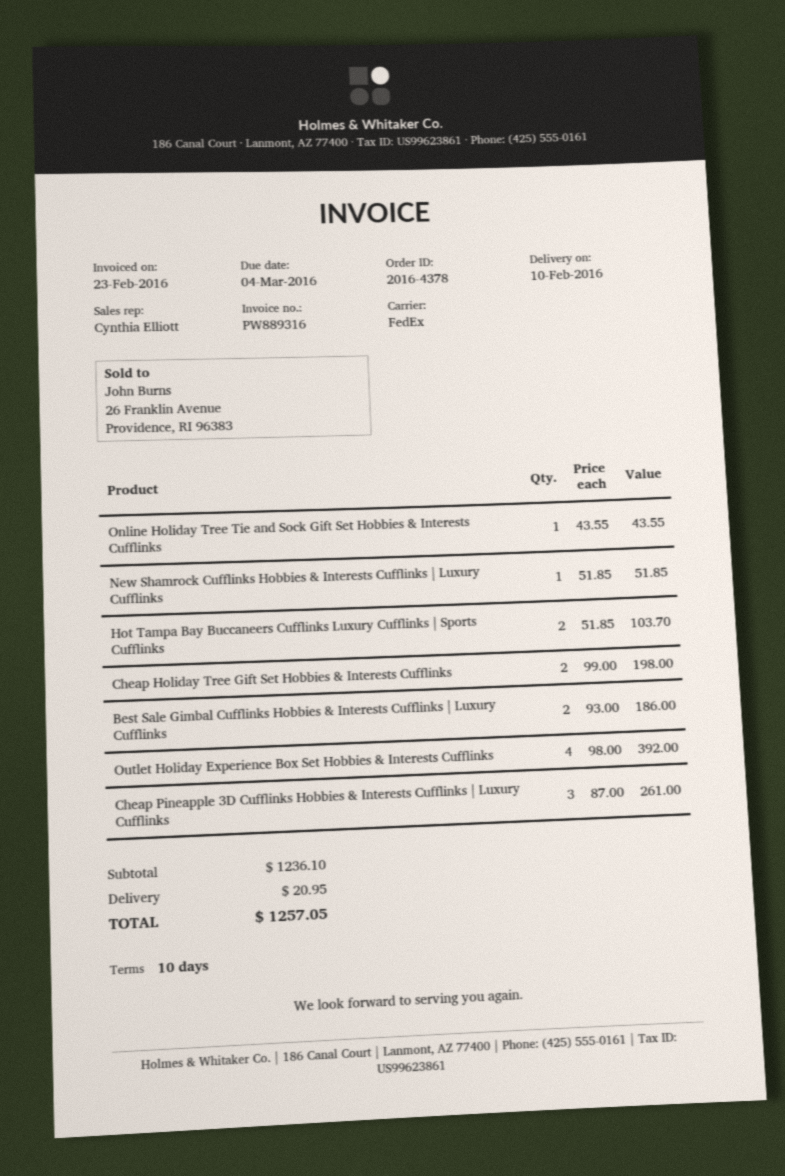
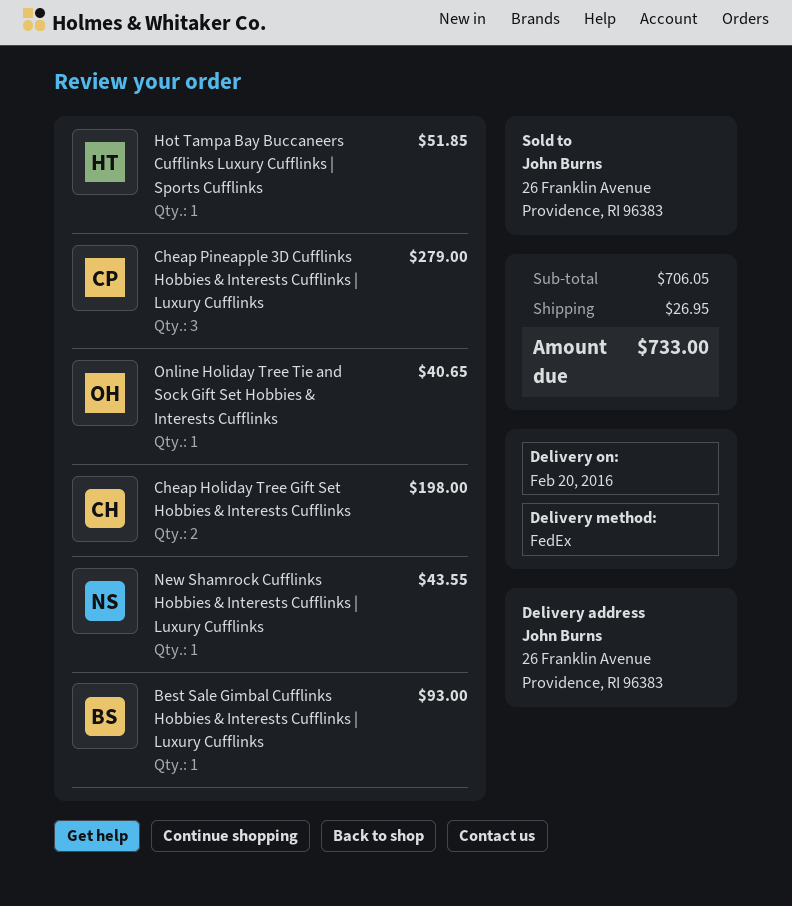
delivery date: 2016-02-10 -> 2016-02-20
Online Holiday Tree Tie and Sock Gift Set Hobbies & Interests Cufflinks: 1 for 43.55 -> 1 for 40.65
New Shamrock Cufflinks Hobbies & Interests Cufflinks | Luxury Cufflinks: 1 for 51.85 -> 1 for 43.55
Hot Tampa Bay Buccaneers Cufflinks Luxury Cufflinks | Sports Cufflinks: 2 for 103.70 -> 1 for 51.85
Best Sale Gimbal Cufflinks Hobbies & Interests Cufflinks | Luxury Cufflinks: 2 for 186.00 -> 1 for 93.00
Outlet Holiday Experience Box Set Hobbies & Interests Cufflinks: 4 for 392.00 -> none
Cheap Pineapple 3D Cufflinks Hobbies & Interests Cufflinks | Luxury Cufflinks: 3 for 261.00 -> 3 for 279.00
subtotal: 1236.10 -> 706.05
shipping: 20.95 -> 26.95
total: 1257.05 -> 733.00

